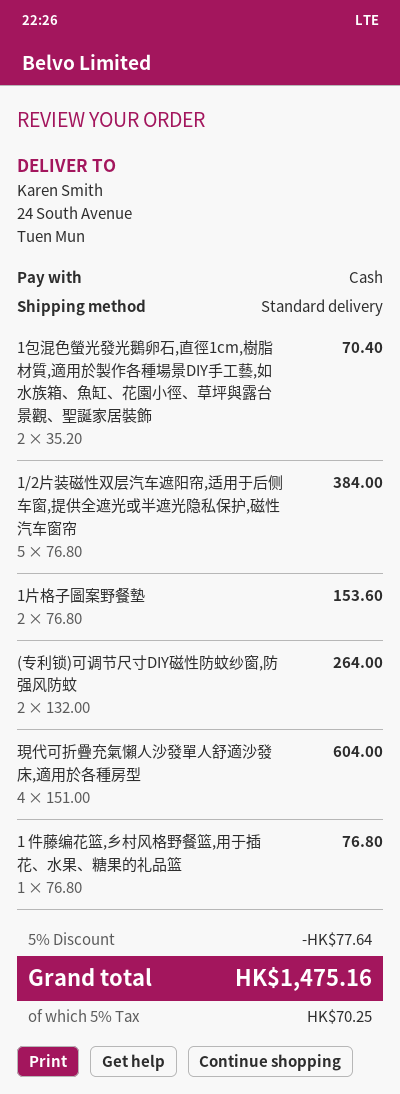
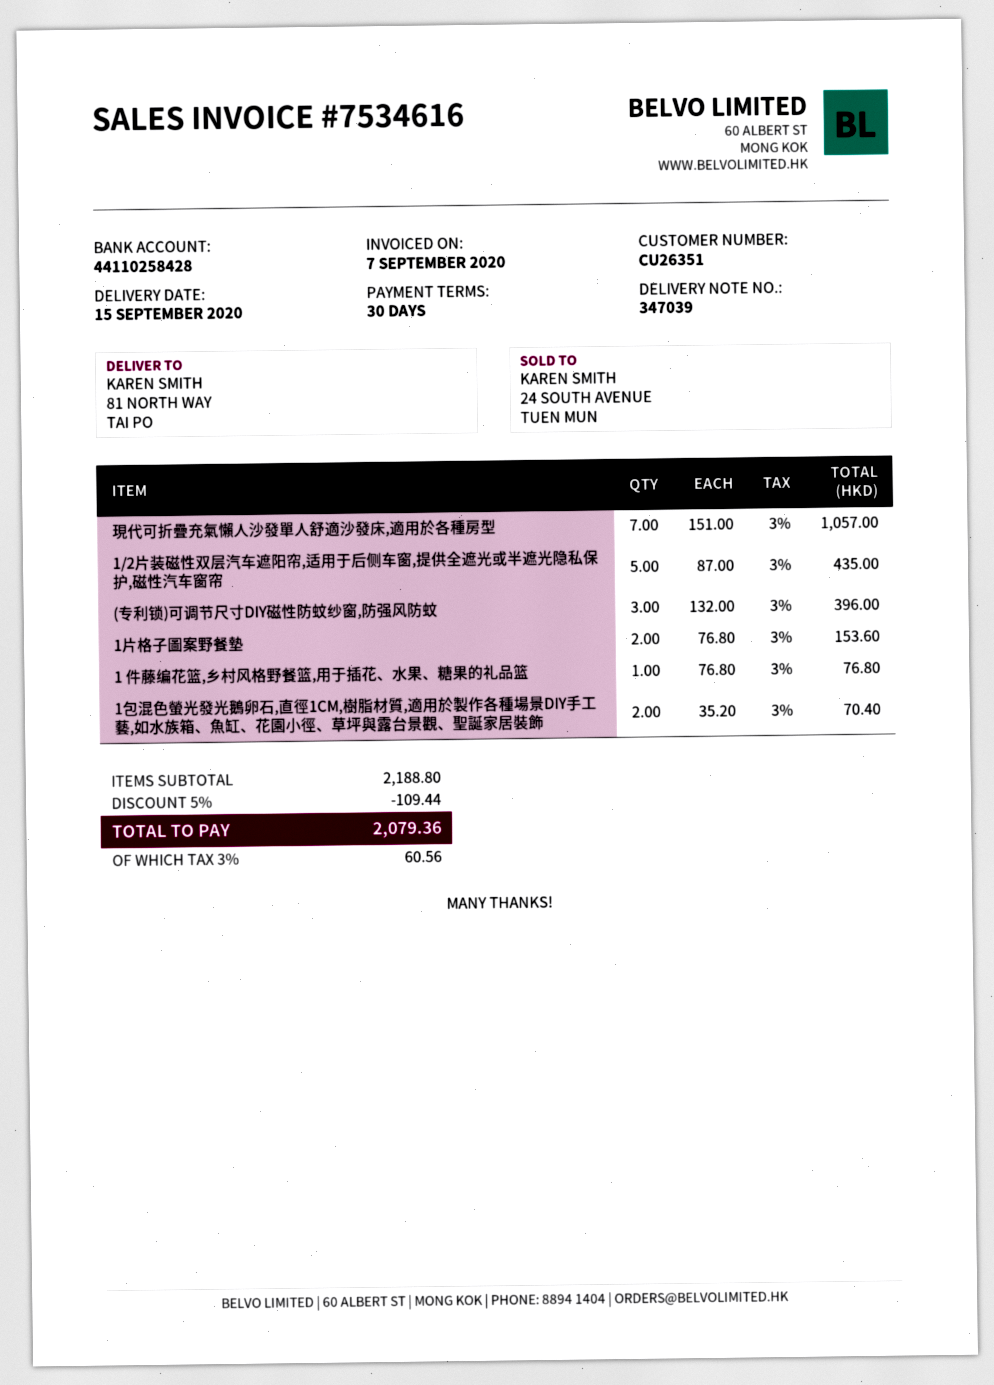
ship to: 24 South Avenue, Tuen Mun -> 81 NORTH WAY, TAI PO
1/2片装磁性双层汽车遮阳帘,适用于后侧车窗,提供全遮光或半遮光隐私保护,磁性汽车窗帘: 5 x 76.80 = 384.00 -> 5 x 87.00 = 435.00
(专利锁)可调节尺寸DIY磁性防蚊纱窗,防强风防蚊: 2 x 132.00 = 264.00 -> 3 x 132.00 = 396.00
現代可折疊充氣懶人沙發單人舒適沙發床,適用於各種房型: 4 x 151.00 = 604.00 -> 7 x 151.00 = 1057.00
discount: 5% = 77.64 -> 5% = 109.44
tax: 5% = 70.25 -> 3% = 60.56
total: 1475.16 -> 2079.36

